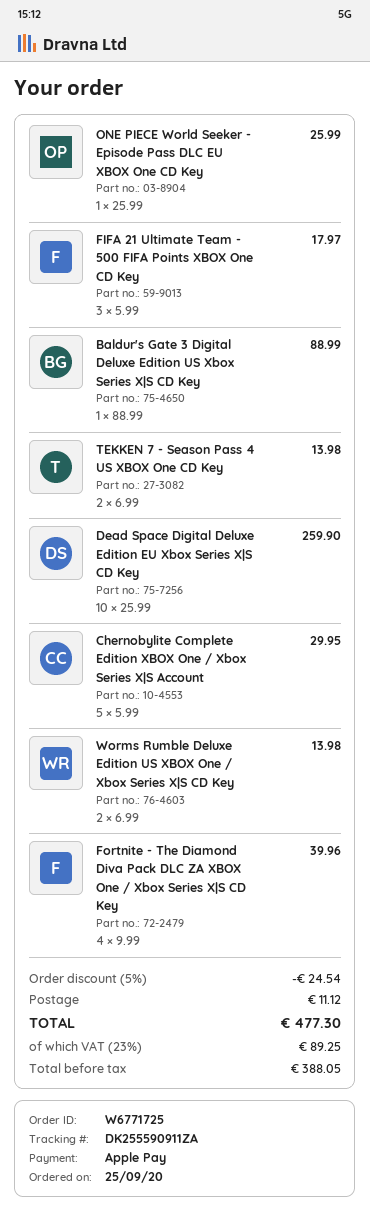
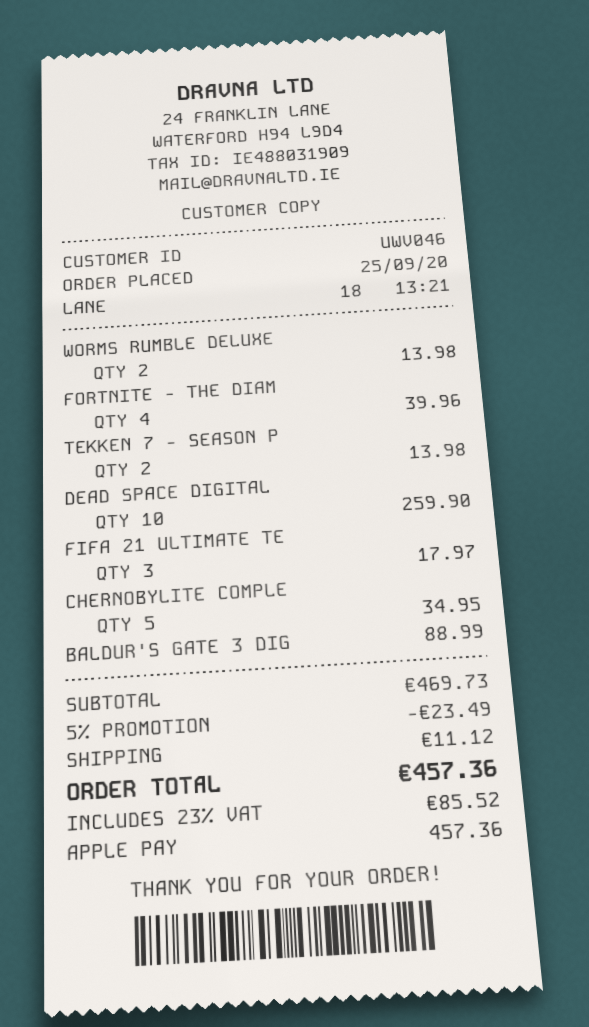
ONE PIECE World Seeker - Episode Pass DLC EU XBOX One CD Key: 1 for 25.99 -> none
Chernobylite Complete Edition XBOX One / Xbox Series X|S Account: 5 for 29.95 -> 5 for 34.95
discount: 5% = 24.54 -> 5% = 23.49
tax: 23% = 89.25 -> 23% = 85.52
total: 477.30 -> 457.36

